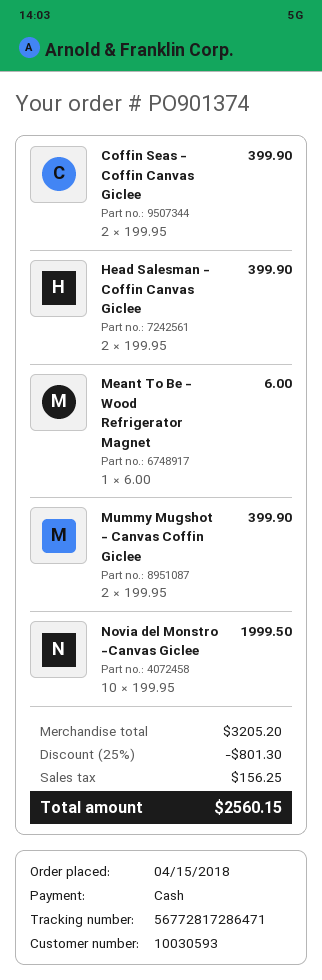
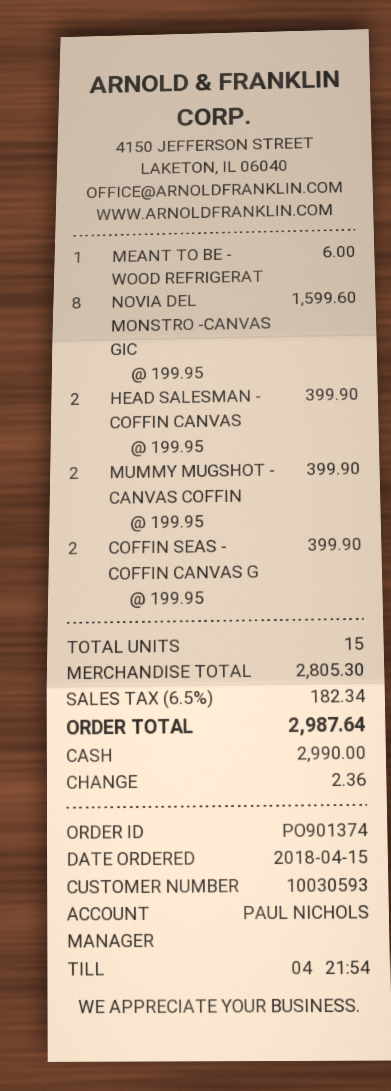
Novia del Monstro -Canvas Giclee: 10 x 199.95 = 1999.50 -> 8 x 199.95 = 1599.60
subtotal: 3205.20 -> 2805.30
discount: 25% = 801.30 -> none
tax: 156.25 -> 182.34
total: 2560.15 -> 2987.64

